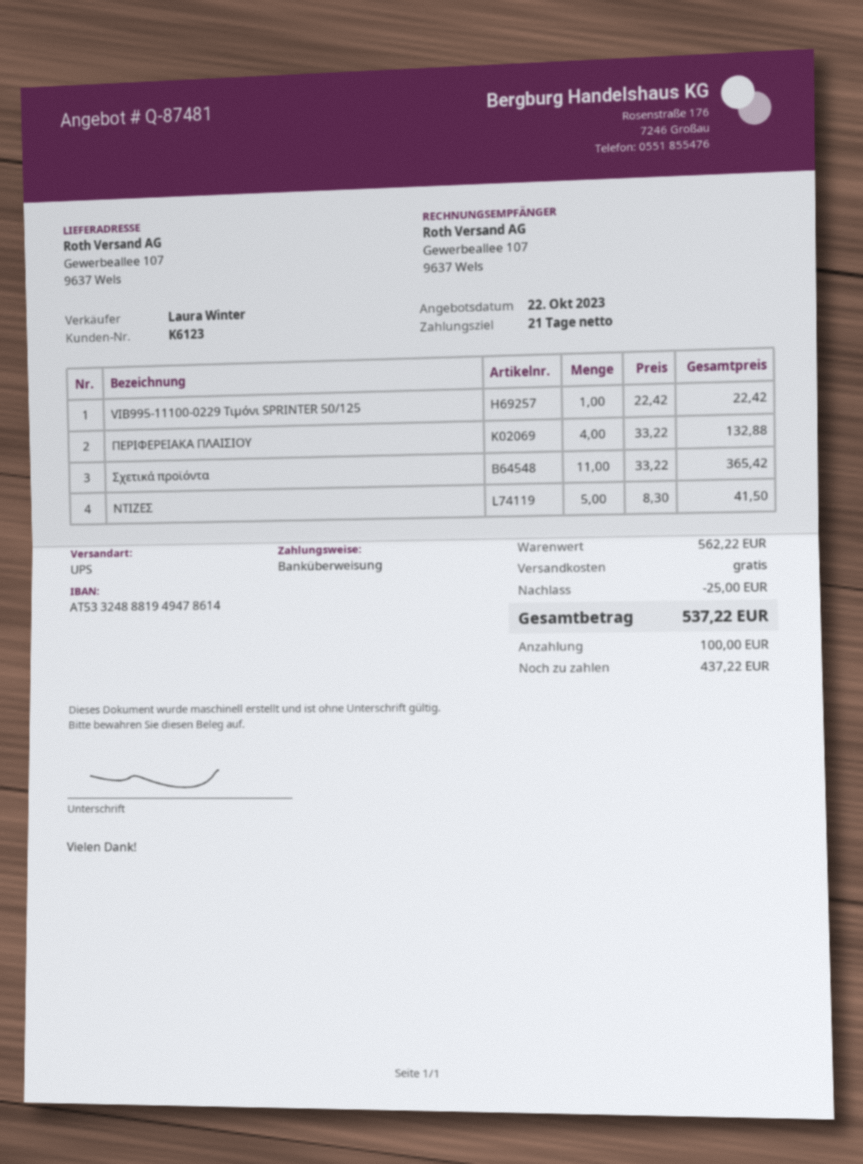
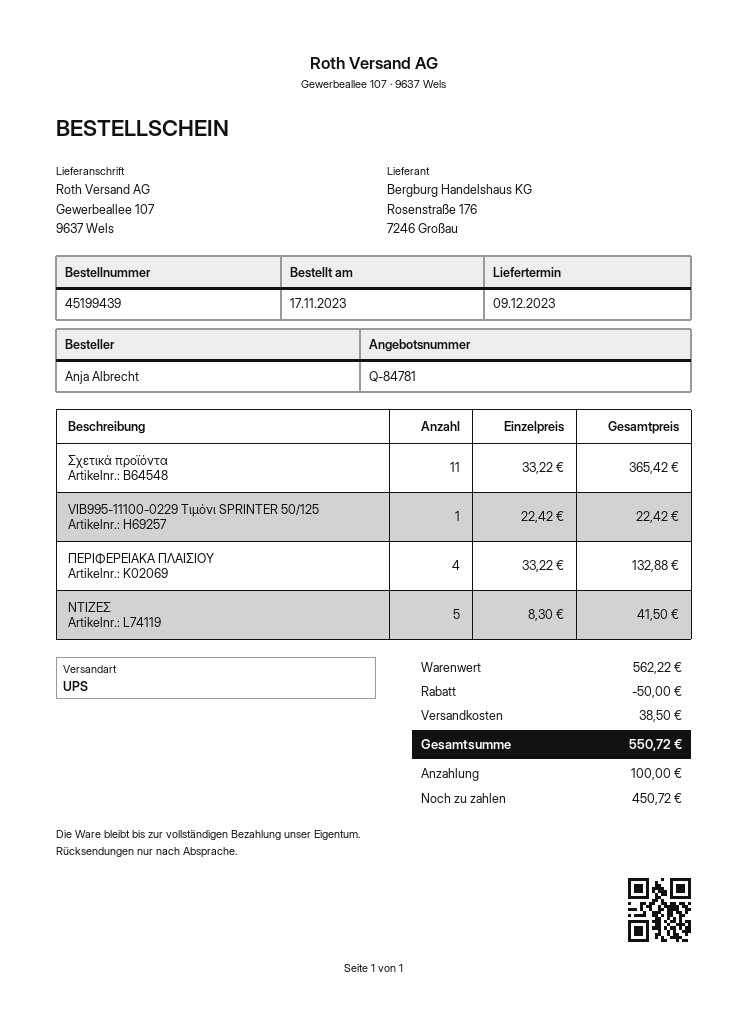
quote number: Q-87481 -> Q-84781
discount: 25.00 -> 50.00
shipping: 0.00 -> 38.50
total: 537.22 -> 550.72
balance: 437.22 -> 450.72

